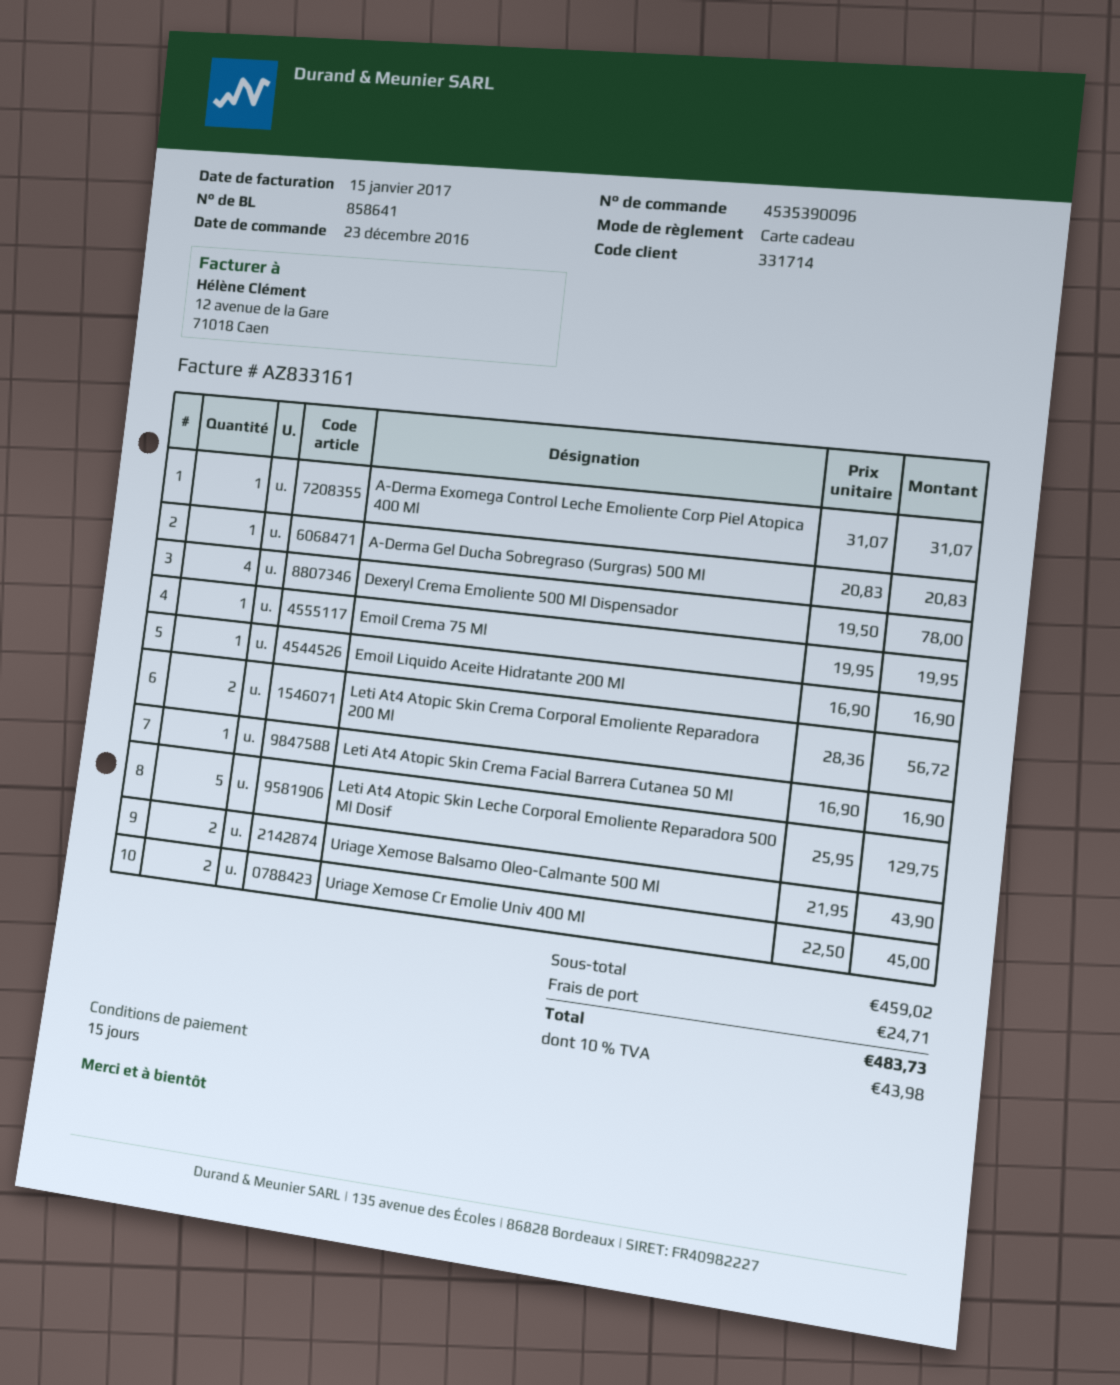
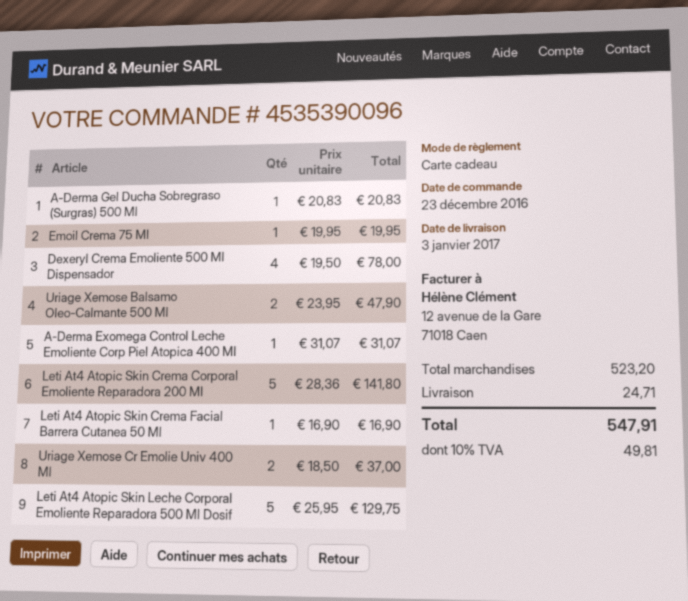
Emoil Liquido Aceite Hidratante 200 Ml: 1 x 16.90 = 16.90 -> none
Leti At4 Atopic Skin Crema Corporal Emoliente Reparadora 200 Ml: 2 x 28.36 = 56.72 -> 5 x 28.36 = 141.80
Uriage Xemose Balsamo Oleo-Calmante 500 Ml: 2 x 21.95 = 43.90 -> 2 x 23.95 = 47.90
Uriage Xemose Cr Emolie Univ 400 Ml: 2 x 22.50 = 45.00 -> 2 x 18.50 = 37.00
subtotal: 459.02 -> 523.20
tax: 10% = 43.98 -> 10% = 49.81
total: 483.73 -> 547.91

